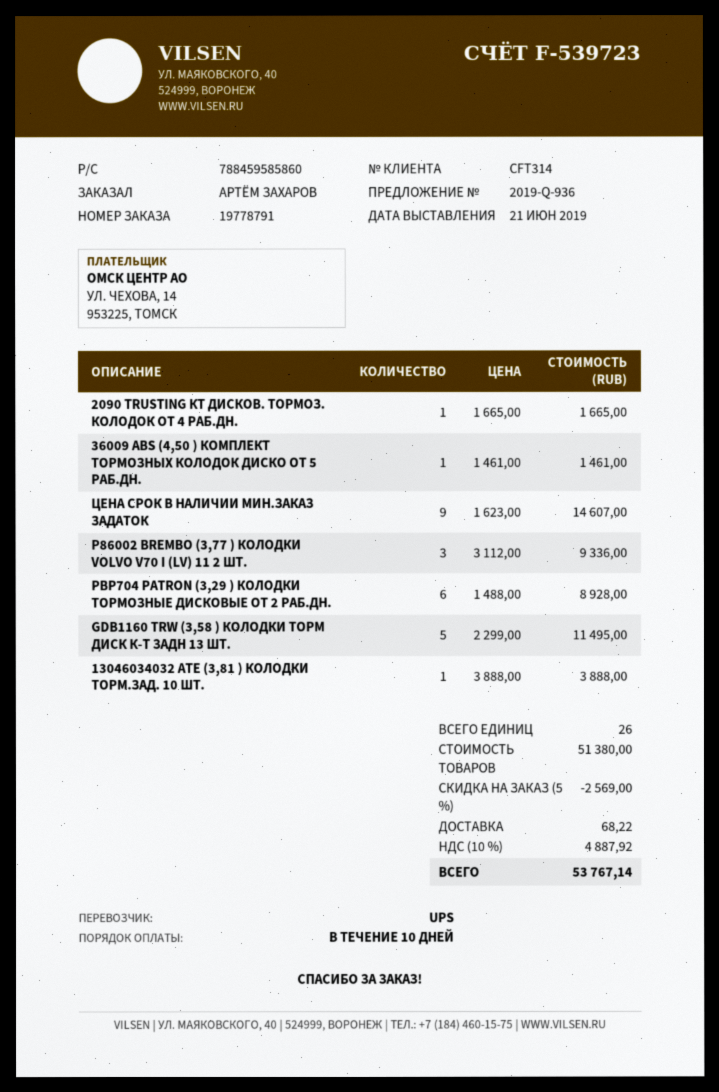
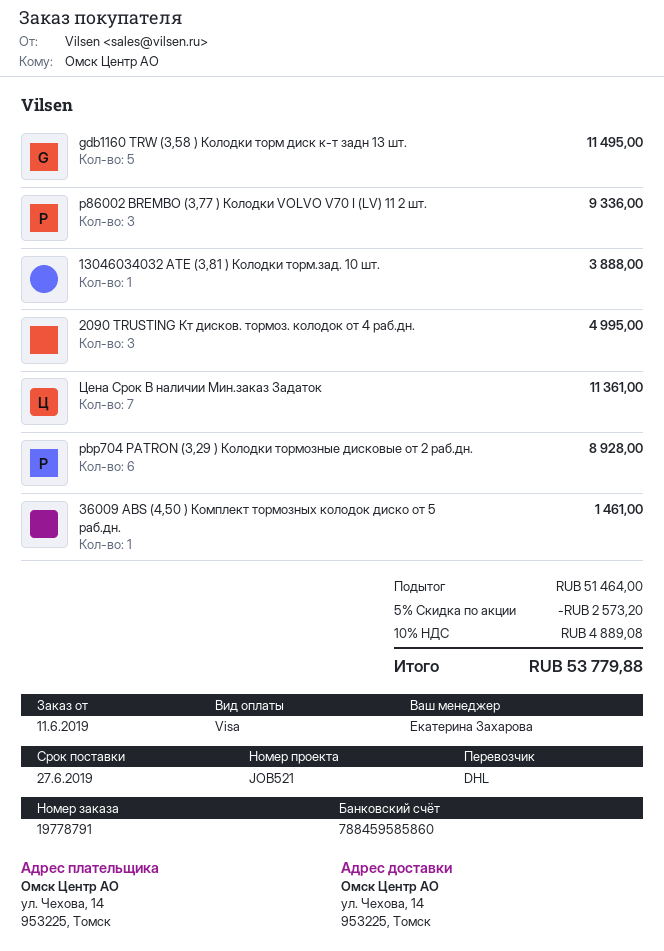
shipping method: UPS -> DHL
2090 TRUSTING КТ ДИСКОВ. ТОРМОЗ. КОЛОДОК ОТ 4 РАБ.ДН.: 1 for 1665.00 -> 3 for 4995.00
ЦЕНА СРОК В НАЛИЧИИ МИН.ЗАКАЗ ЗАДАТОК: 9 for 14607.00 -> 7 for 11361.00
subtotal: 51380.00 -> 51464.00
discount: 5% = 2569.00 -> 5% = 2573.20
shipping: 68.22 -> none
tax: 10% = 4887.92 -> 10% = 4889.08
total: 53767.14 -> 53779.88

